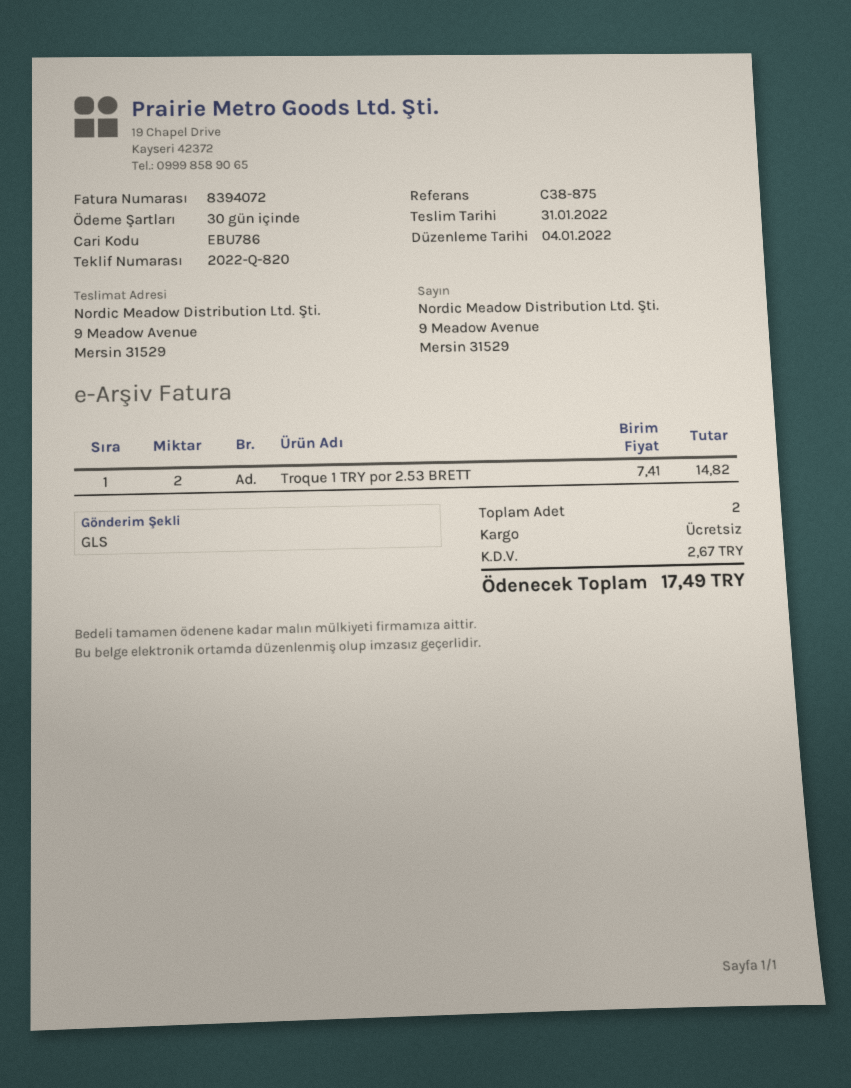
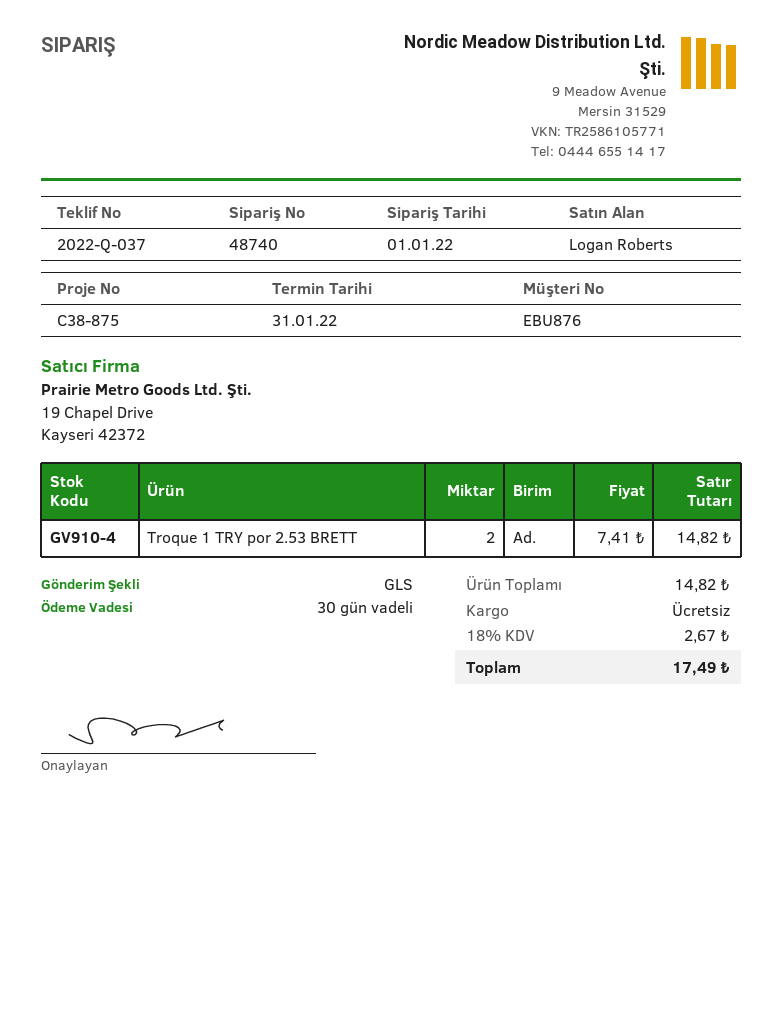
quote number: 2022-Q-820 -> 2022-Q-037
customer number: EBU786 -> EBU876

